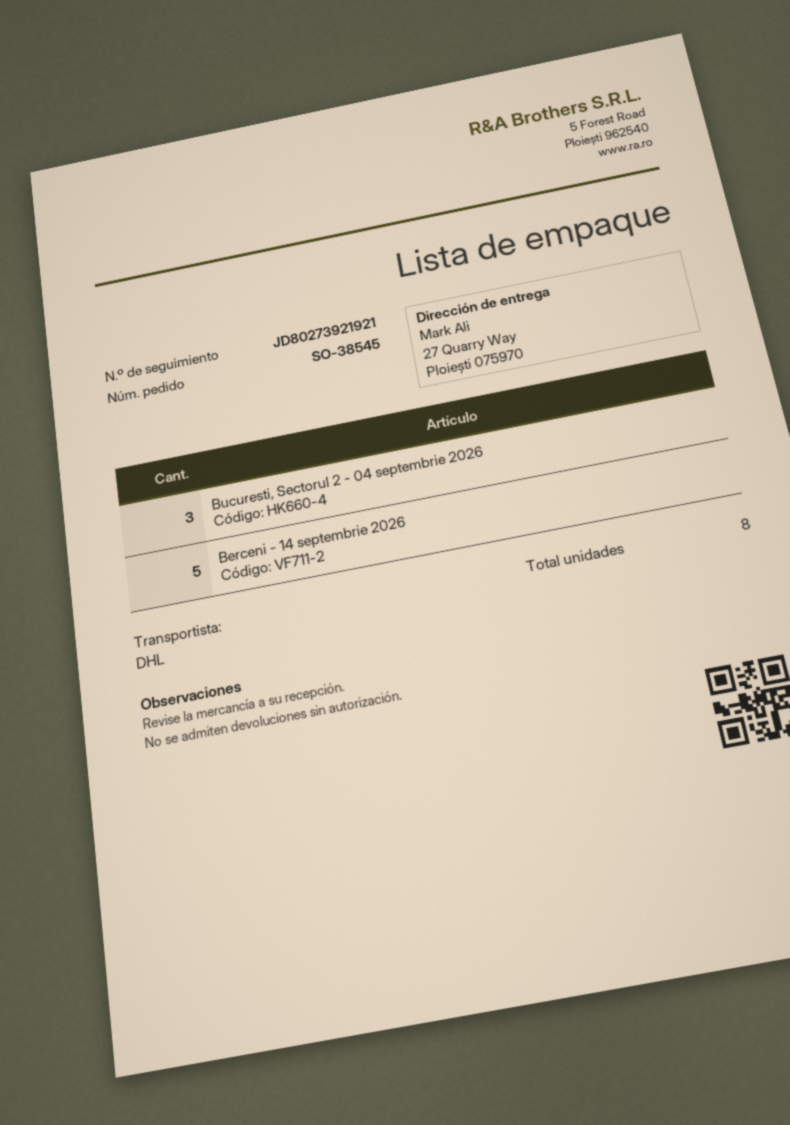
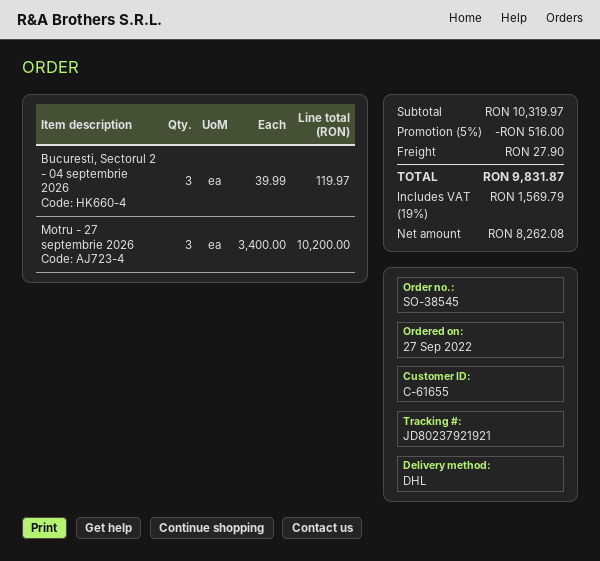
tracking number: JD80273921921 -> JD80237921921
Berceni - 14 septembrie 2026: 5 -> none
Motru - 27 septembrie 2026: none -> 3

